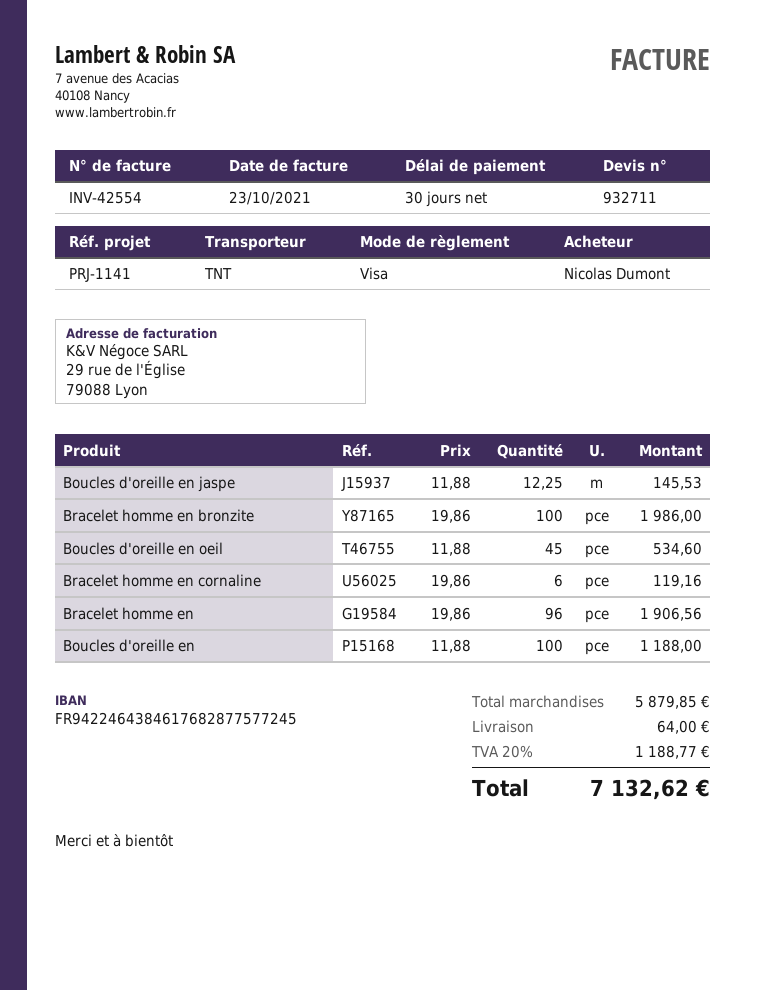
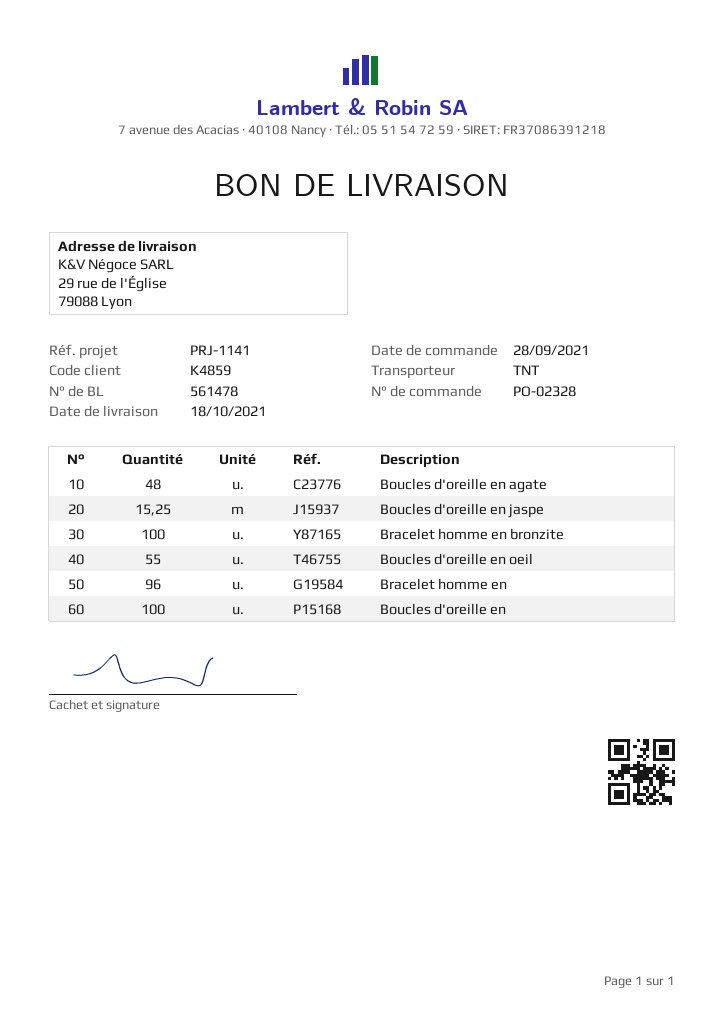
Boucles d'oreille en jaspe: 12.25 -> 15.25
Boucles d'oreille en oeil: 45 -> 55
Bracelet homme en cornaline: 6 -> none
Boucles d'oreille en agate: none -> 48

